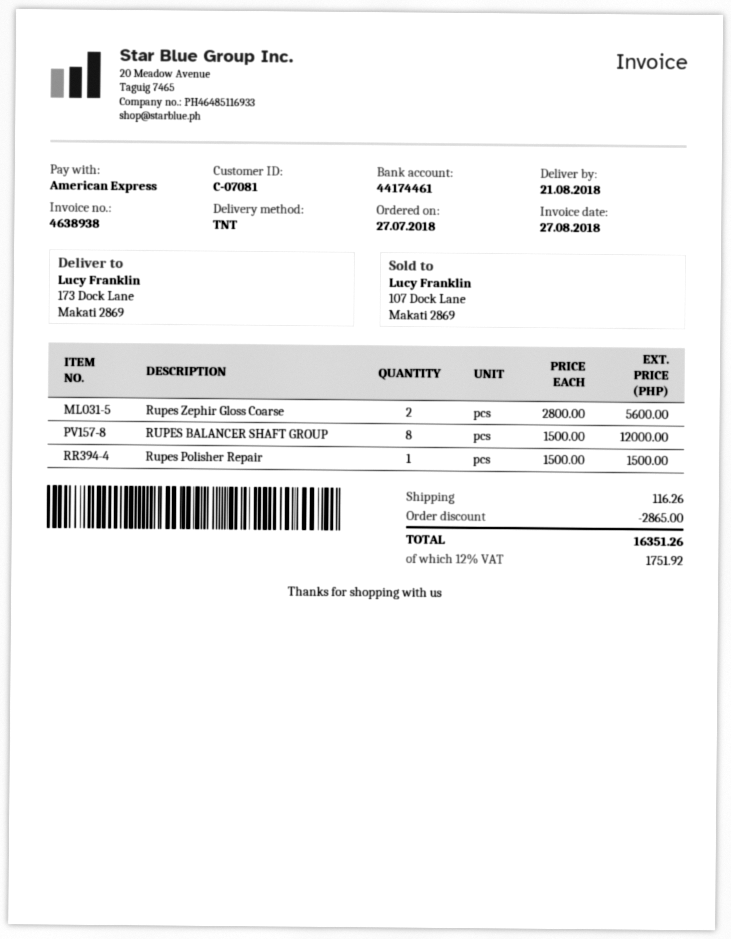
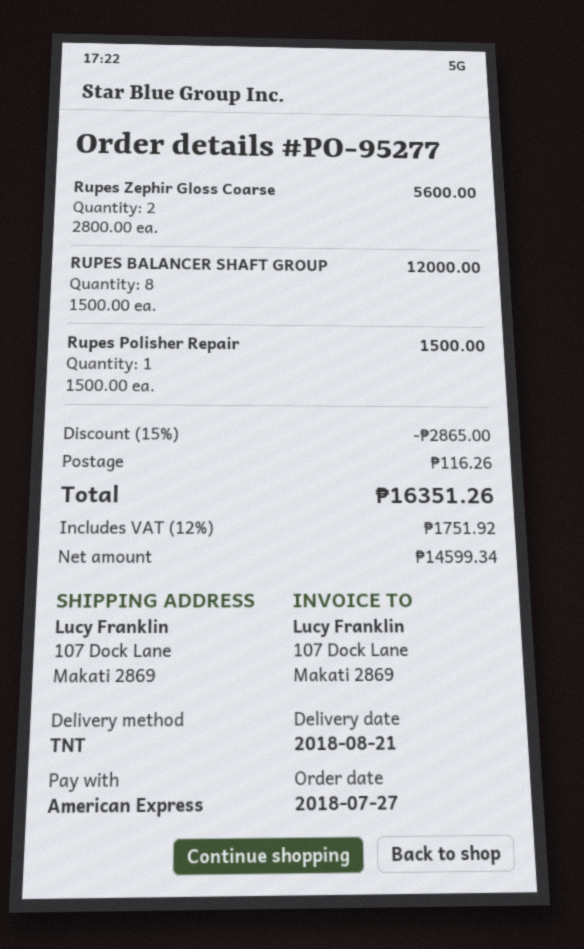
ship to: 173 Dock Lane, Makati 2869 -> 107 Dock Lane, Makati 2869

